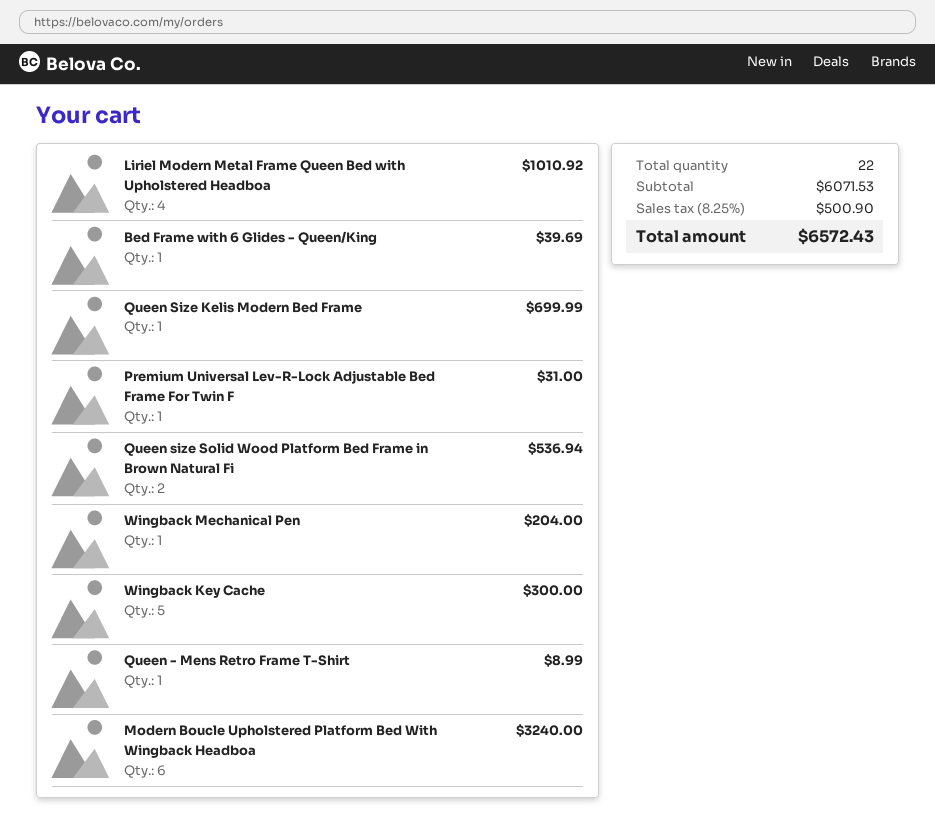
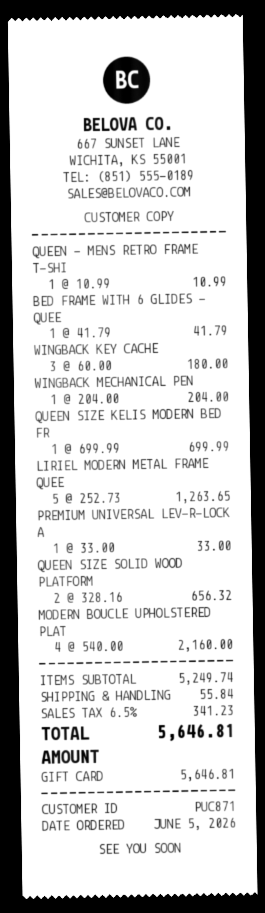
Liriel Modern Metal Frame Queen Bed with Upholstered Headboa: 4 for 1010.92 -> 5 for 1263.65
Bed Frame with 6 Glides - Queen/King: 1 for 39.69 -> 1 for 41.79
Premium Universal Lev-R-Lock Adjustable Bed Frame For Twin F: 1 for 31.00 -> 1 for 33.00
Queen size Solid Wood Platform Bed Frame in Brown Natural Fi: 2 for 536.94 -> 2 for 656.32
Wingback Key Cache: 5 for 300.00 -> 3 for 180.00
Queen - Mens Retro Frame T-Shirt: 1 for 8.99 -> 1 for 10.99
Modern Boucle Upholstered Platform Bed With Wingback Headboa: 6 for 3240.00 -> 4 for 2160.00
subtotal: 6071.53 -> 5249.74
shipping: none -> 55.84
tax: 8.25% = 500.90 -> 6.5% = 341.23
total: 6572.43 -> 5646.81

